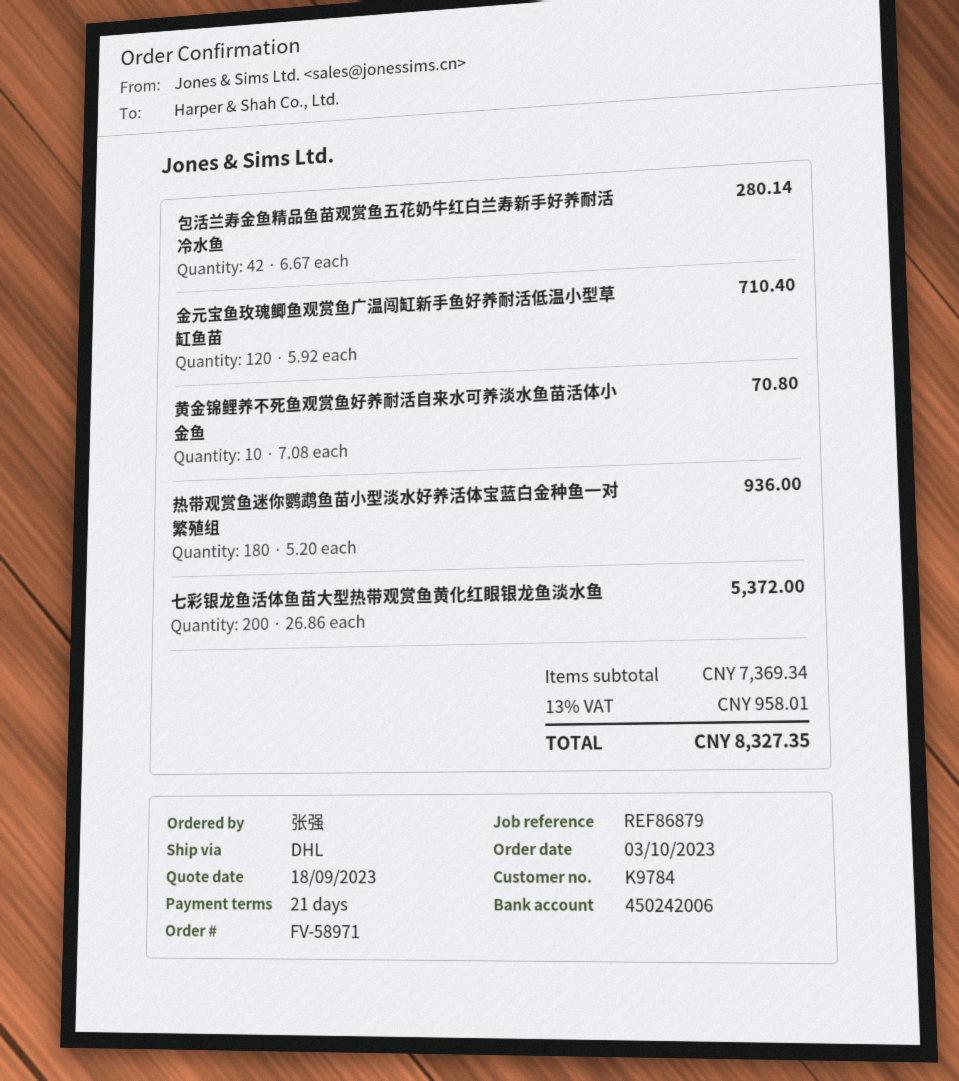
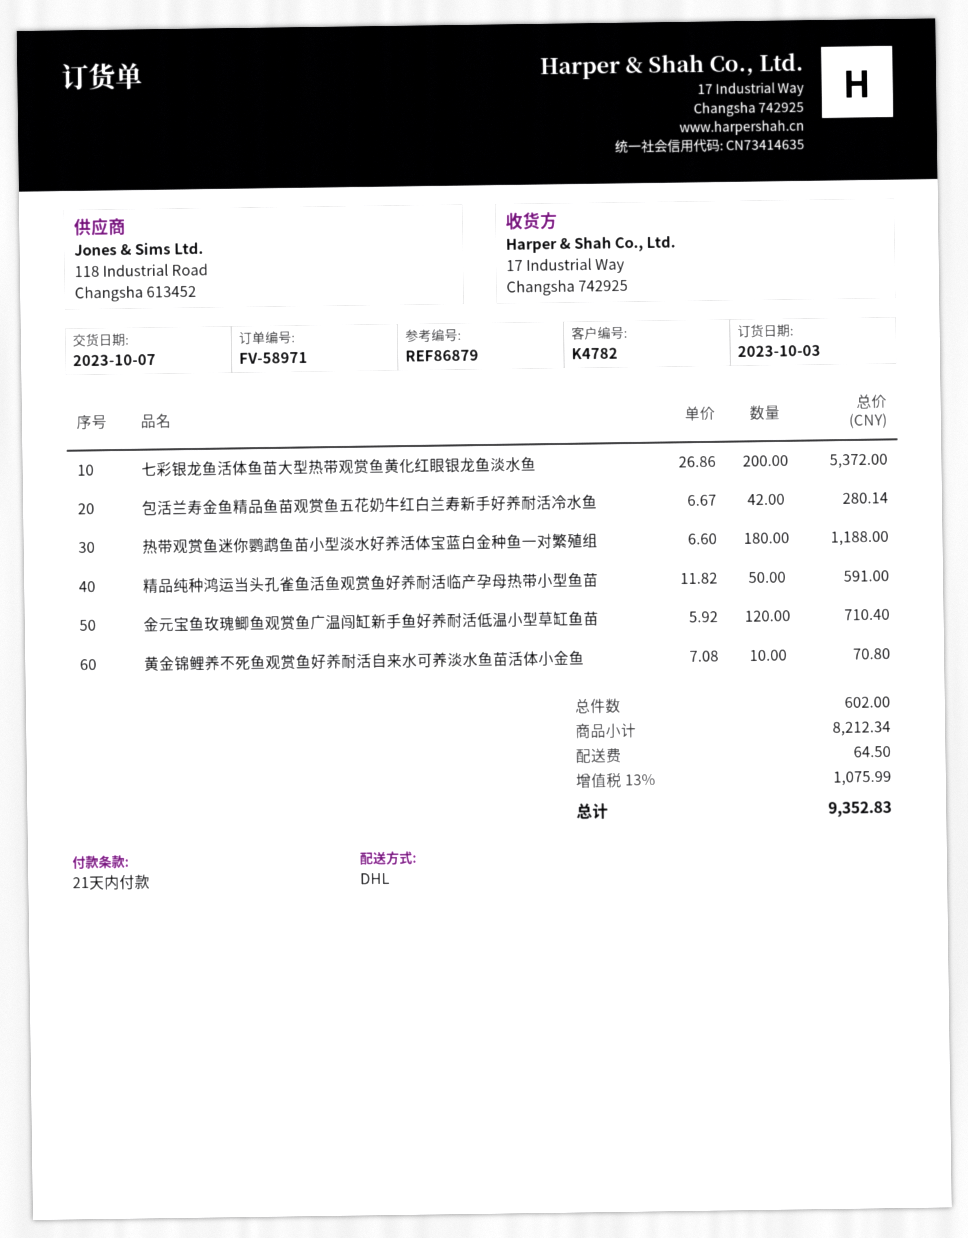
customer number: K9784 -> K4782
热带观赏鱼迷你鹦鹉鱼苗小型淡水好养活体宝蓝白金种鱼一对繁殖组: 180 x 5.20 = 936.00 -> 180 x 6.60 = 1188.00
精品纯种鸿运当头孔雀鱼活鱼观赏鱼好养耐活临产孕母热带小型鱼苗: none -> 50 x 11.82 = 591.00
subtotal: 7369.34 -> 8212.34
shipping: none -> 64.50
tax: 13% = 958.01 -> 13% = 1075.99
total: 8327.35 -> 9352.83

